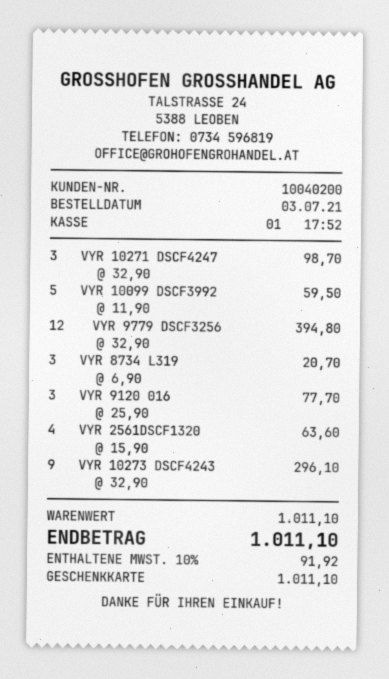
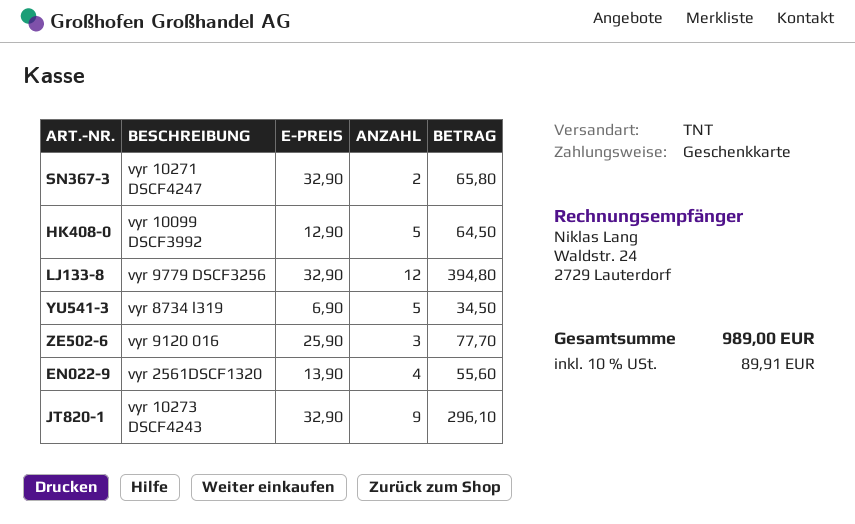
VYR 10271 DSCF4247: 3 x 32.90 = 98.70 -> 2 x 32.90 = 65.80
VYR 10099 DSCF3992: 5 x 11.90 = 59.50 -> 5 x 12.90 = 64.50
VYR 8734 L319: 3 x 6.90 = 20.70 -> 5 x 6.90 = 34.50
VYR 2561DSCF1320: 4 x 15.90 = 63.60 -> 4 x 13.90 = 55.60
tax: 10% = 91.92 -> 10% = 89.91
total: 1011.10 -> 989.00

